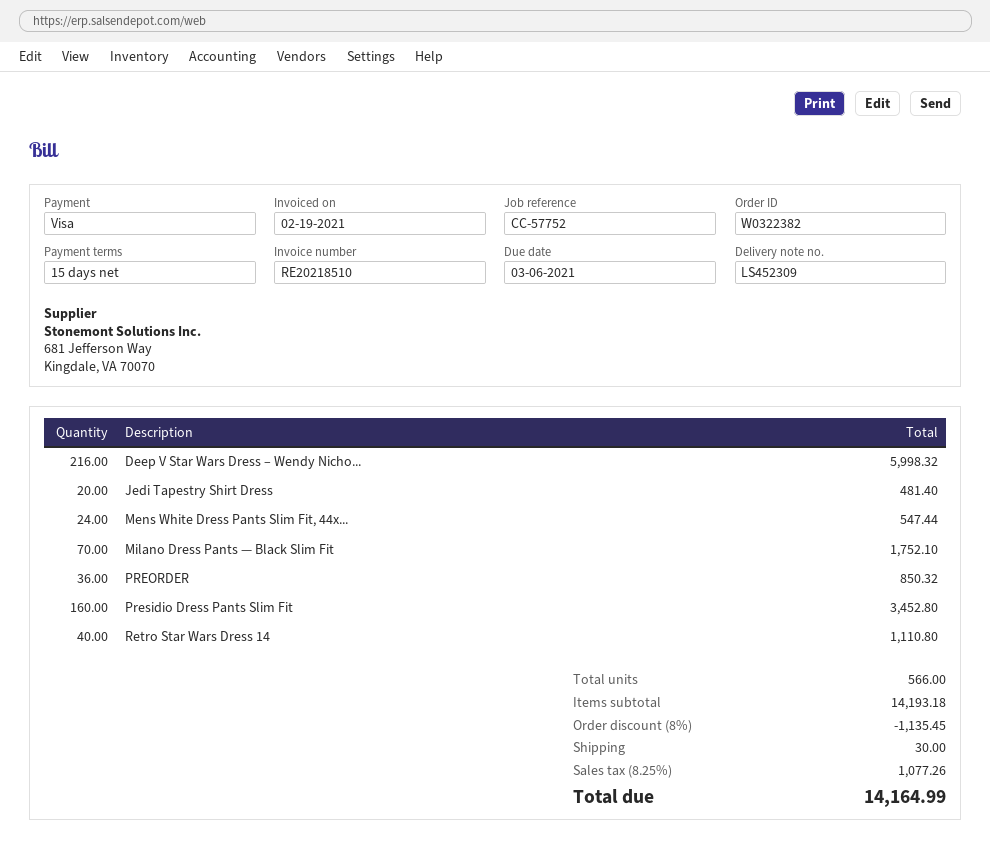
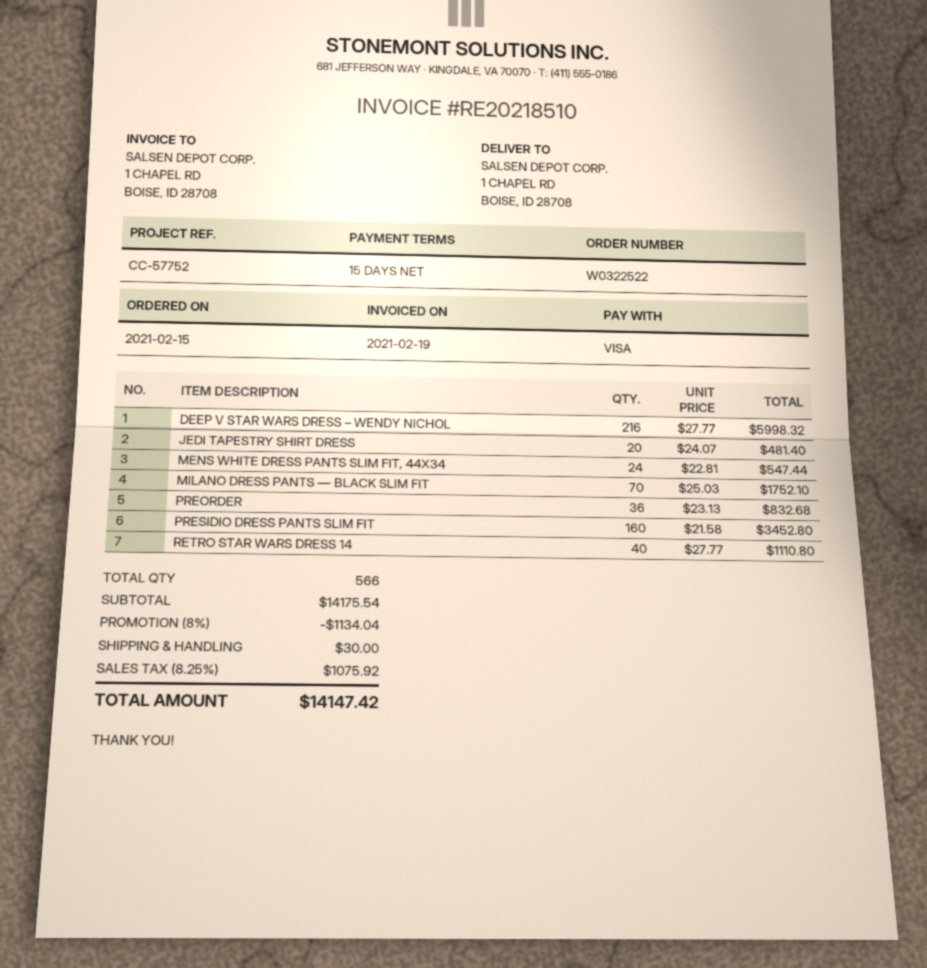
order number: W0322382 -> W0322522
PREORDER: 36 for 850.32 -> 36 for 832.68
subtotal: 14193.18 -> 14175.54
discount: 8% = 1135.45 -> 8% = 1134.04
tax: 8.25% = 1077.26 -> 8.25% = 1075.92
total: 14164.99 -> 14147.42

